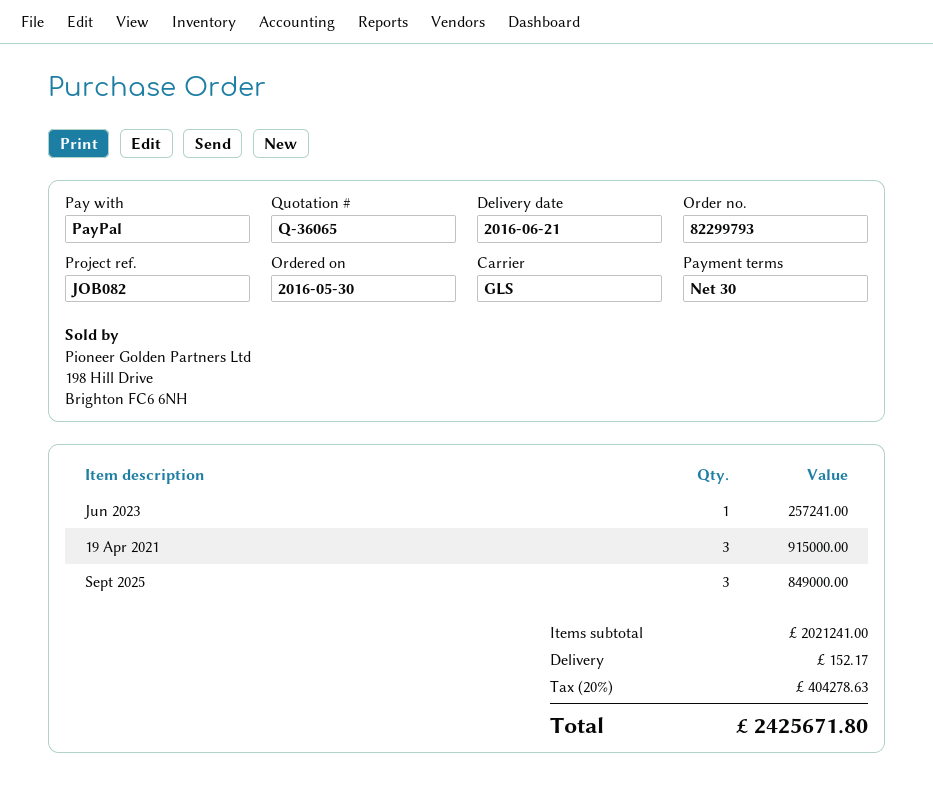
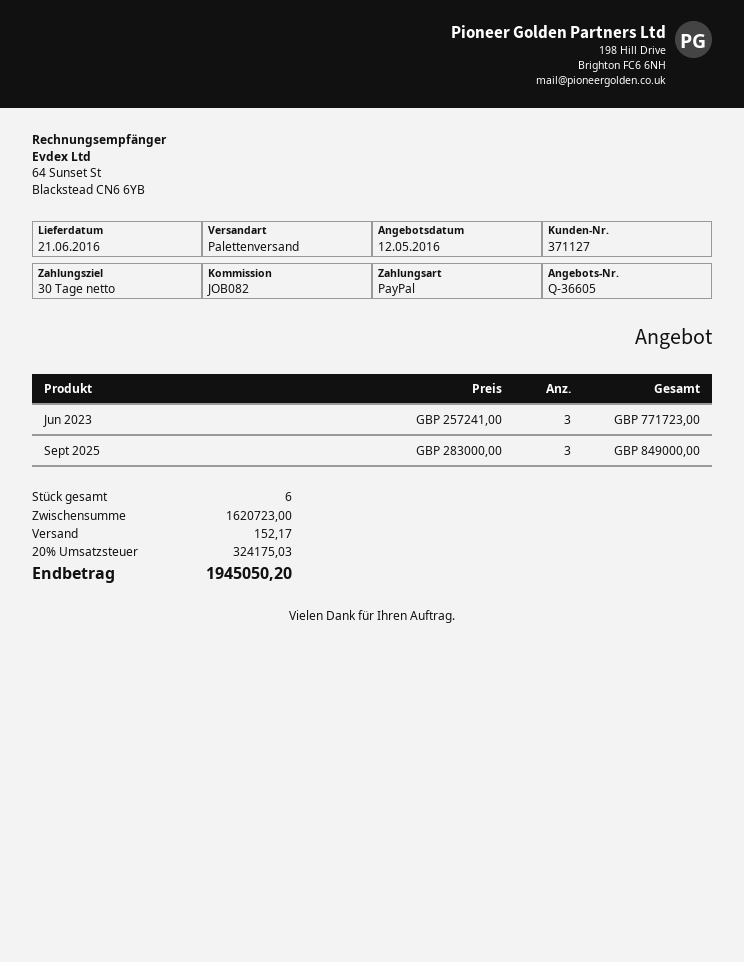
quote number: Q-36065 -> Q-36605
shipping method: GLS -> pallet freight
Jun 2023: 1 for 257241.00 -> 3 for 771723.00
19 Apr 2021: 3 for 915000.00 -> none
subtotal: 2021241.00 -> 1620723.00
tax: 20% = 404278.63 -> 20% = 324175.03
total: 2425671.80 -> 1945050.20

